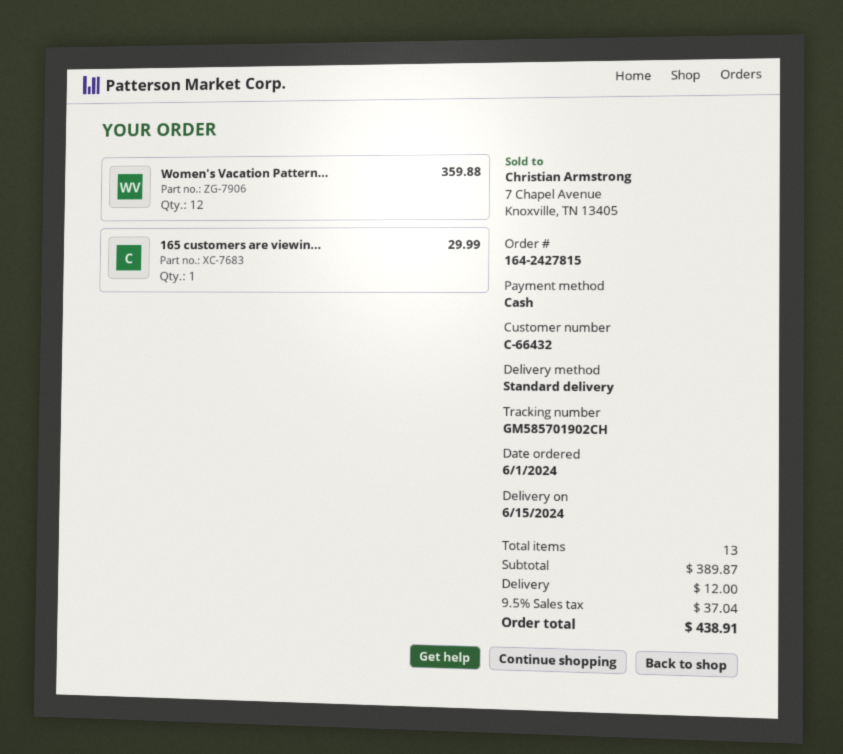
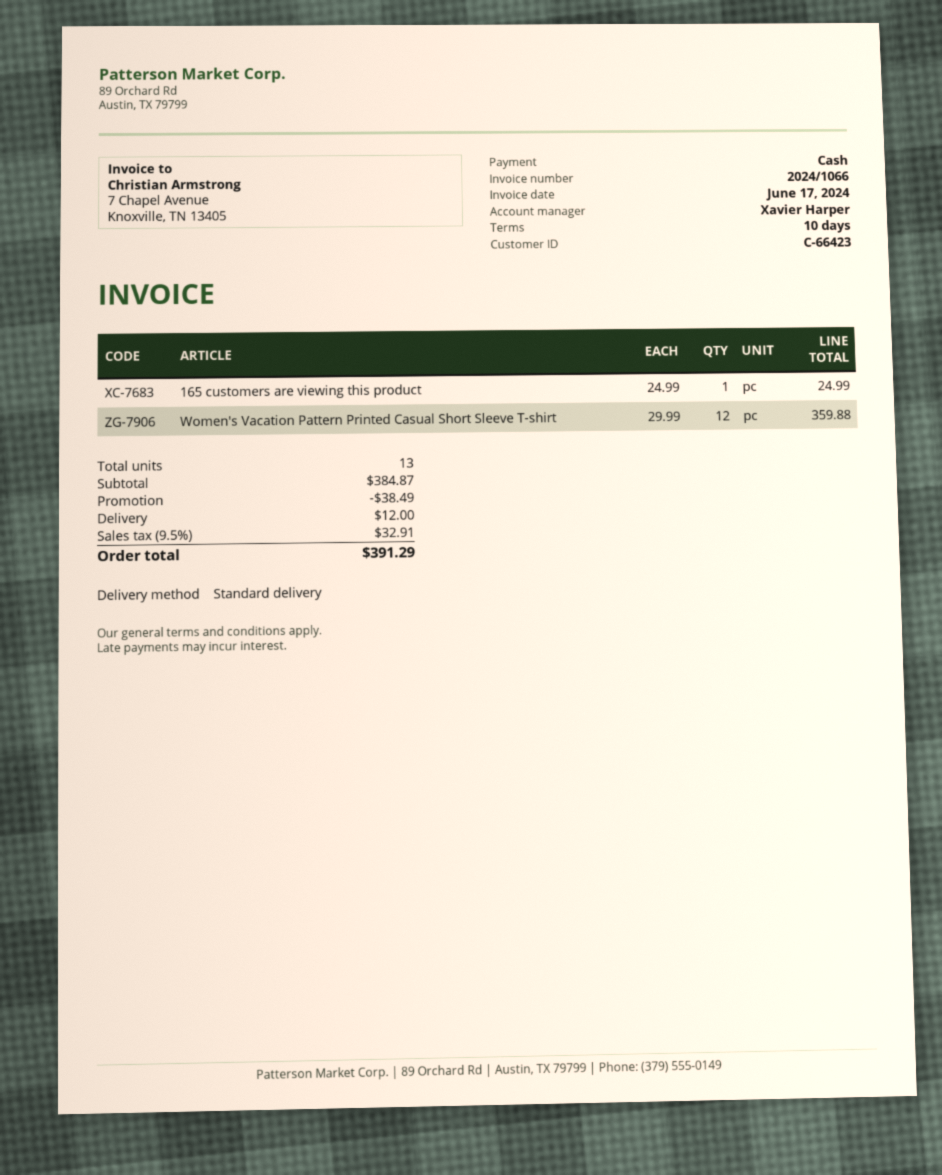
customer number: C-66432 -> C-66423
165 customers are viewin...: 1 for 29.99 -> 1 for 24.99
subtotal: 389.87 -> 384.87
discount: none -> 38.49
tax: 9.5% = 37.04 -> 9.5% = 32.91
total: 438.91 -> 391.29

